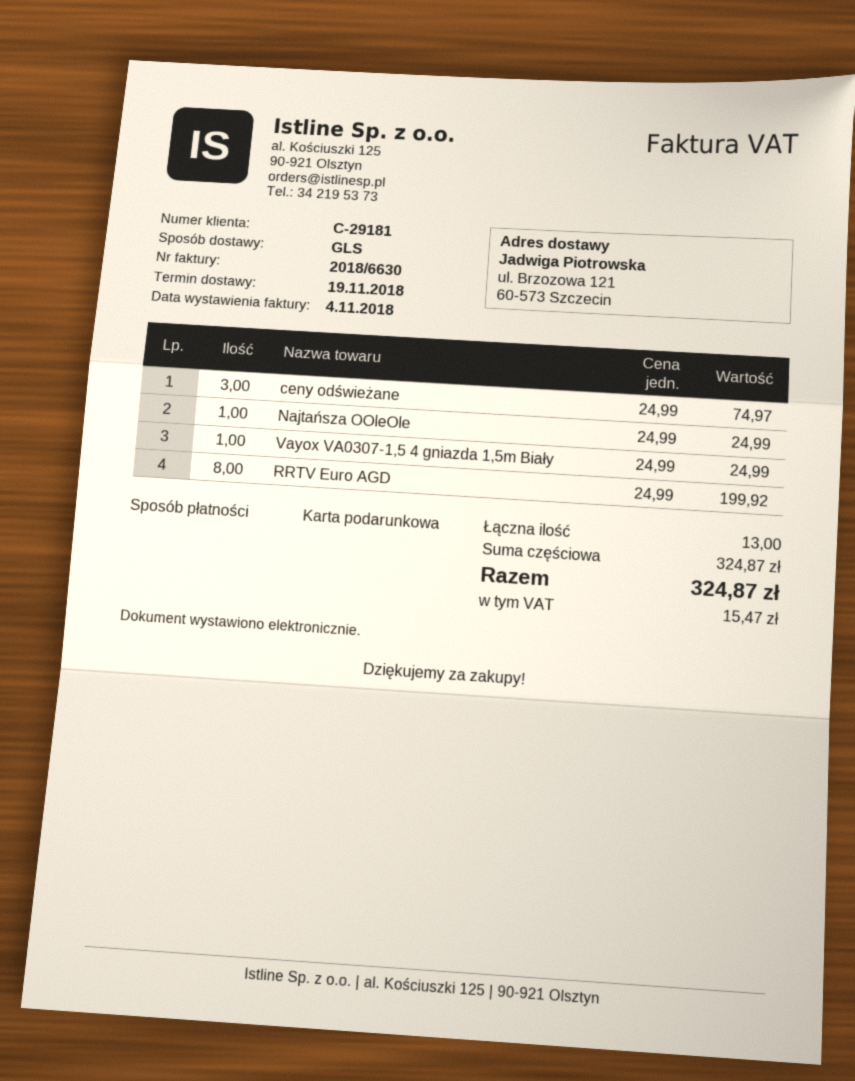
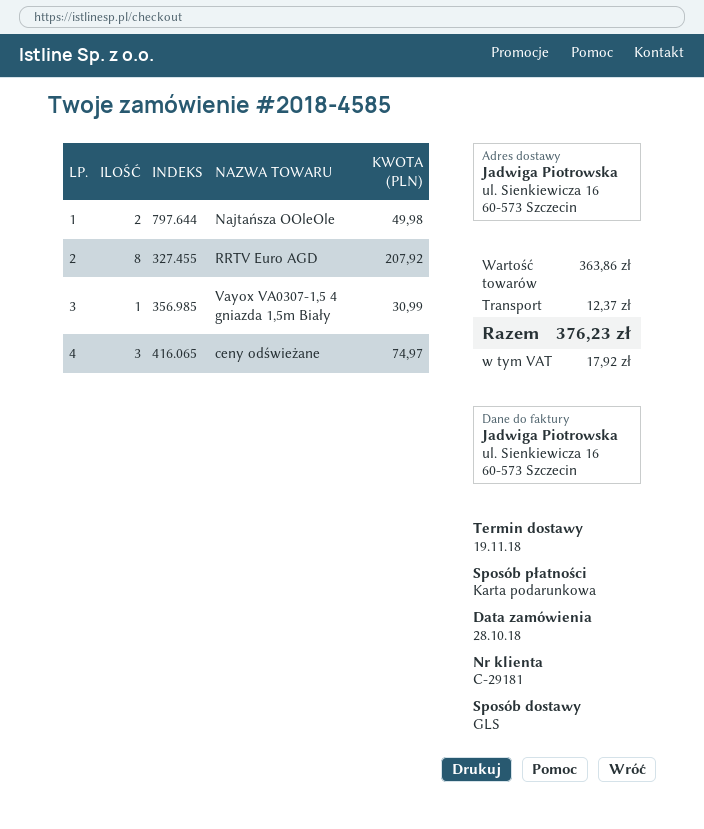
ship to: ul. Brzozowa 121, 60-573 Szczecin -> ul. Sienkiewicza 16, 60-573 Szczecin
Najtańsza OOleOle: 1 for 24.99 -> 2 for 49.98
Vayox VA0307-1,5 4 gniazda 1,5m Biały: 1 for 24.99 -> 1 for 30.99
RRTV Euro AGD: 8 for 199.92 -> 8 for 207.92
subtotal: 324.87 -> 363.86
shipping: none -> 12.37
tax: 15.47 -> 17.92
total: 324.87 -> 376.23

